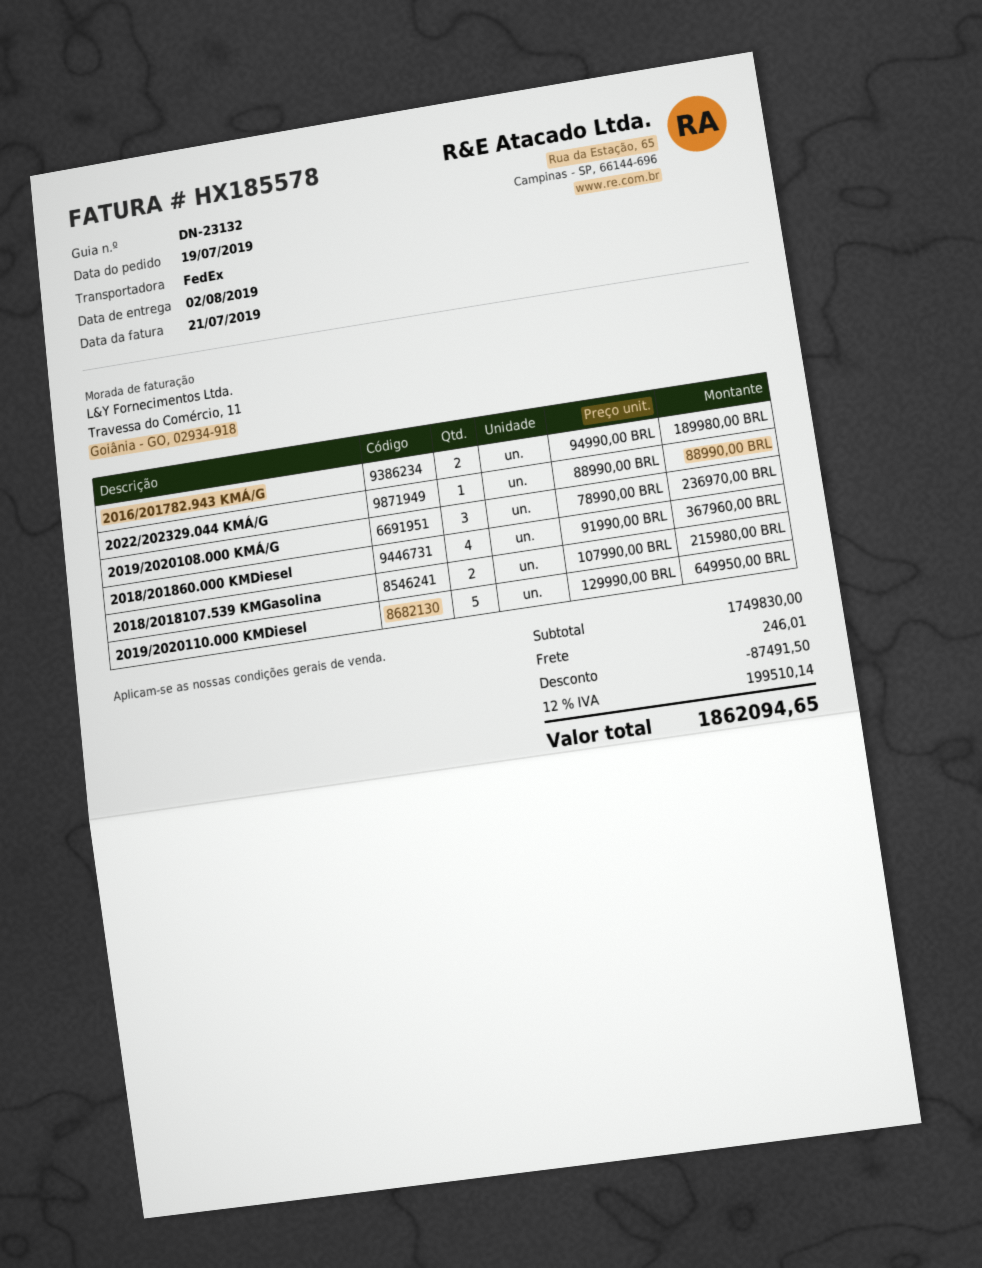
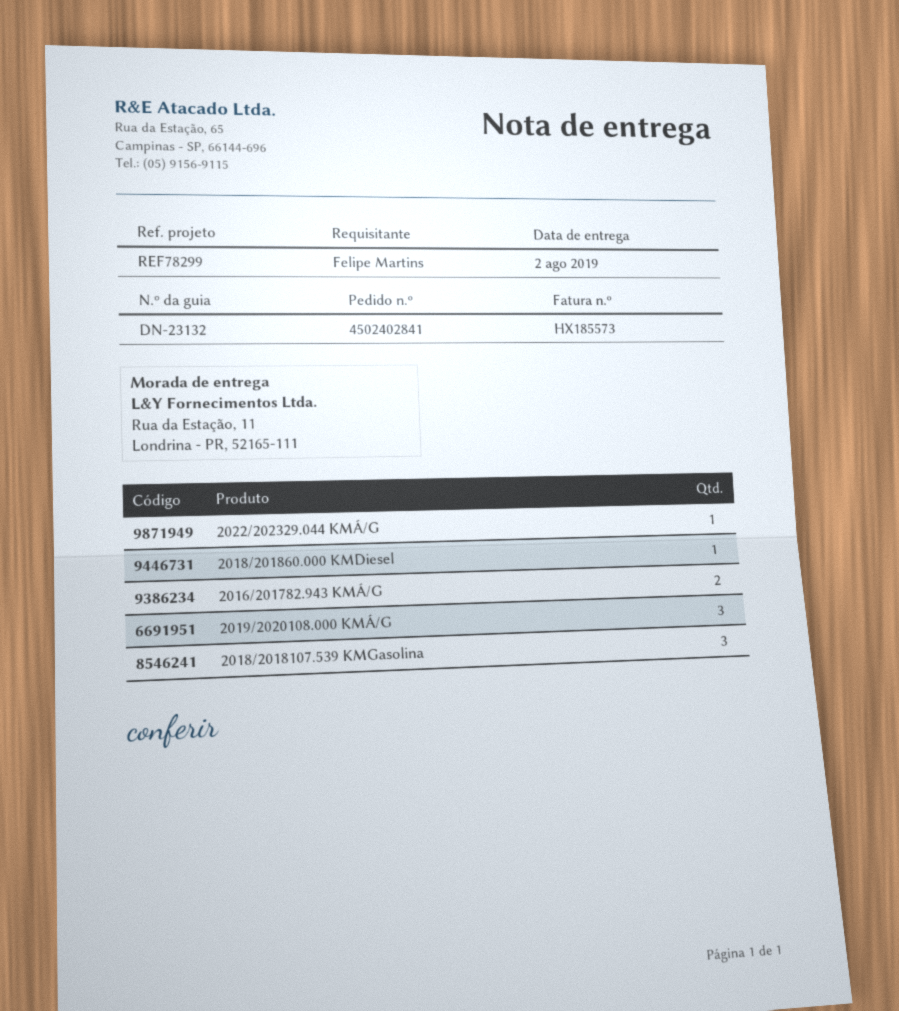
invoice number: HX185578 -> HX185573
2018/201860.000 KMDiesel: 4 -> 1
2018/2018107.539 KMGasolina: 2 -> 3
2019/2020110.000 KMDiesel: 5 -> none

